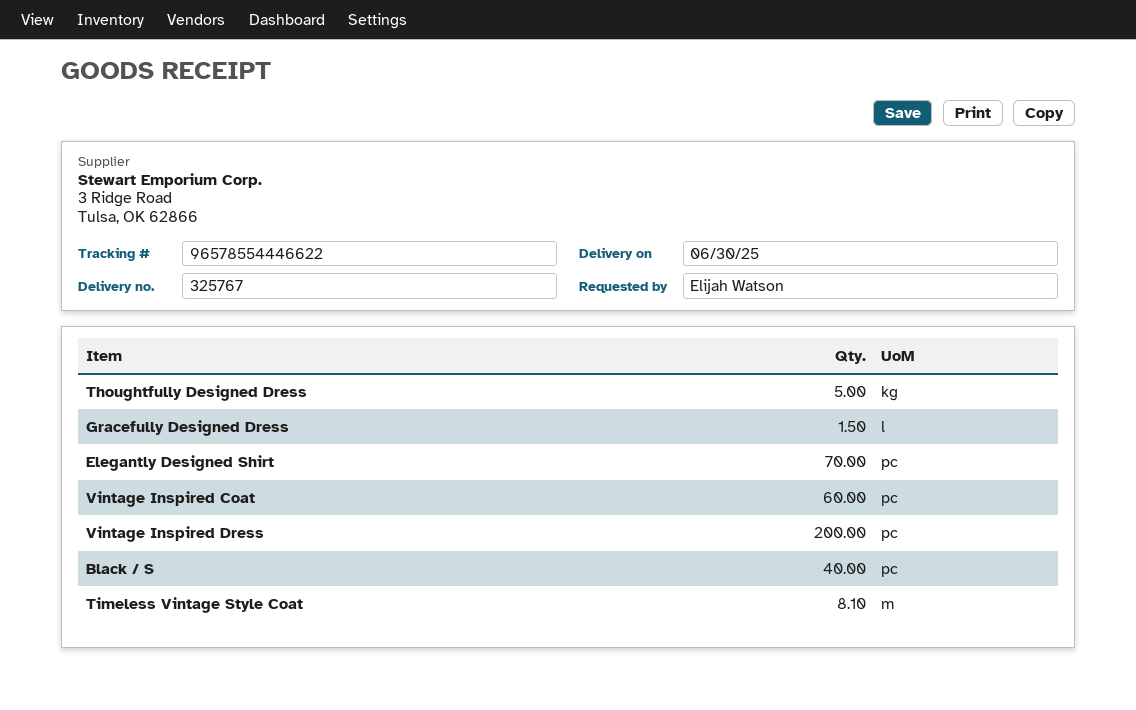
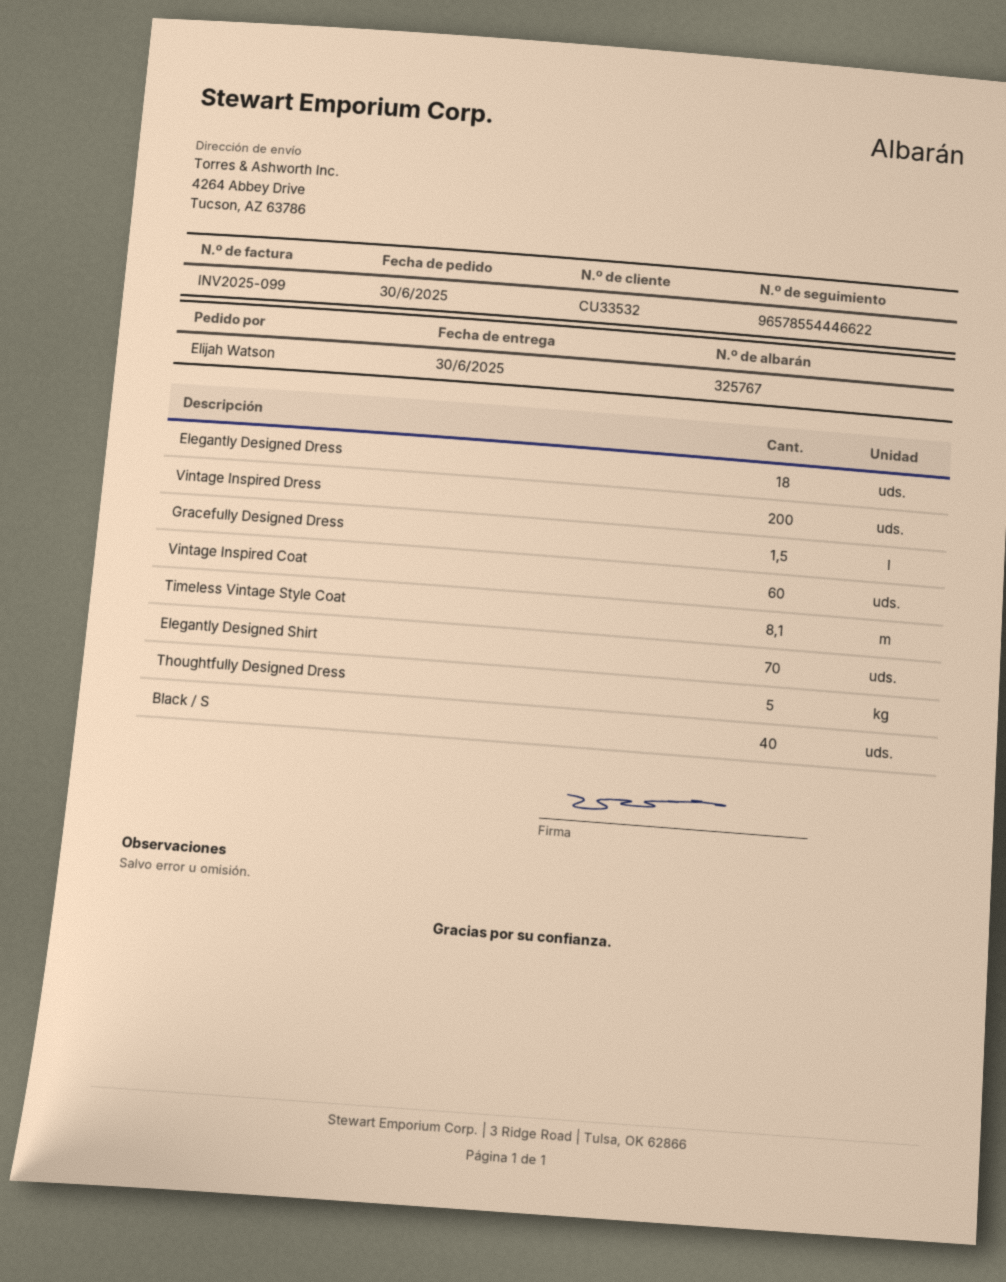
Elegantly Designed Dress: none -> 18

